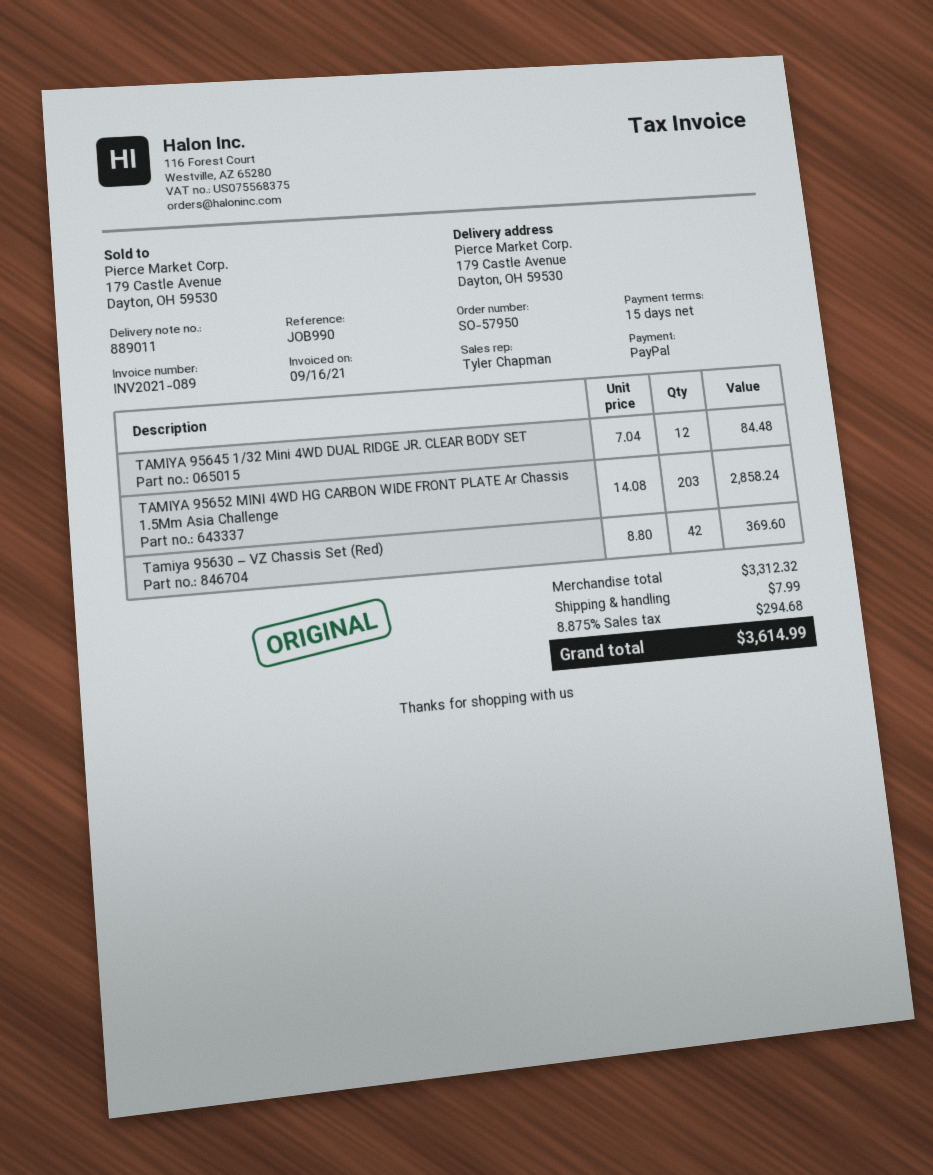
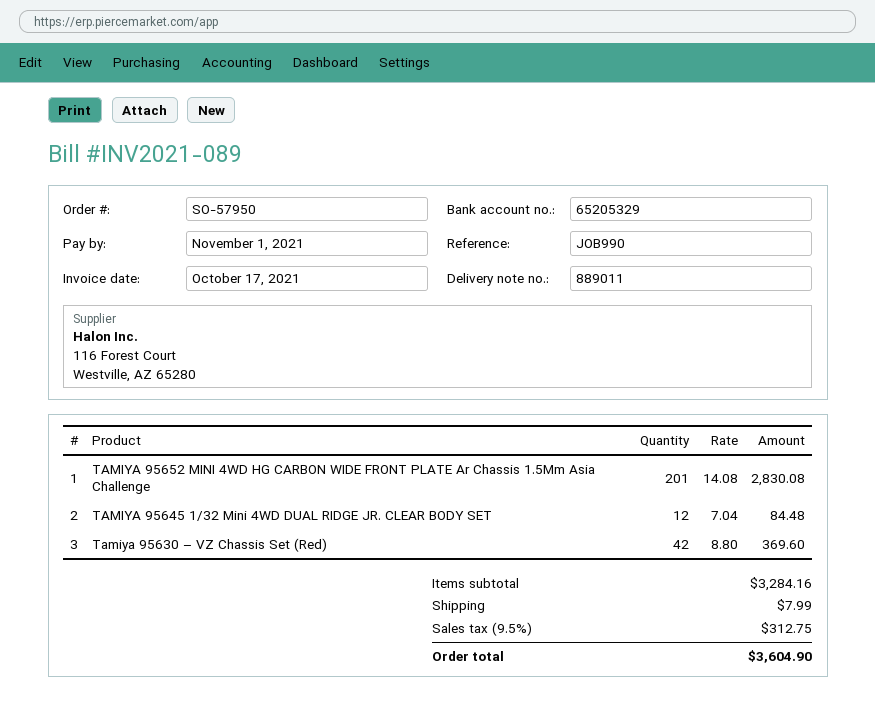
invoice date: 2021-09-16 -> 2021-10-17
TAMIYA 95652 MINI 4WD HG CARBON WIDE FRONT PLATE Ar Chassis 1.5Mm Asia Challenge: 203 x 14.08 = 2858.24 -> 201 x 14.08 = 2830.08
subtotal: 3312.32 -> 3284.16
tax: 8.875% = 294.68 -> 9.5% = 312.75
total: 3614.99 -> 3604.90

